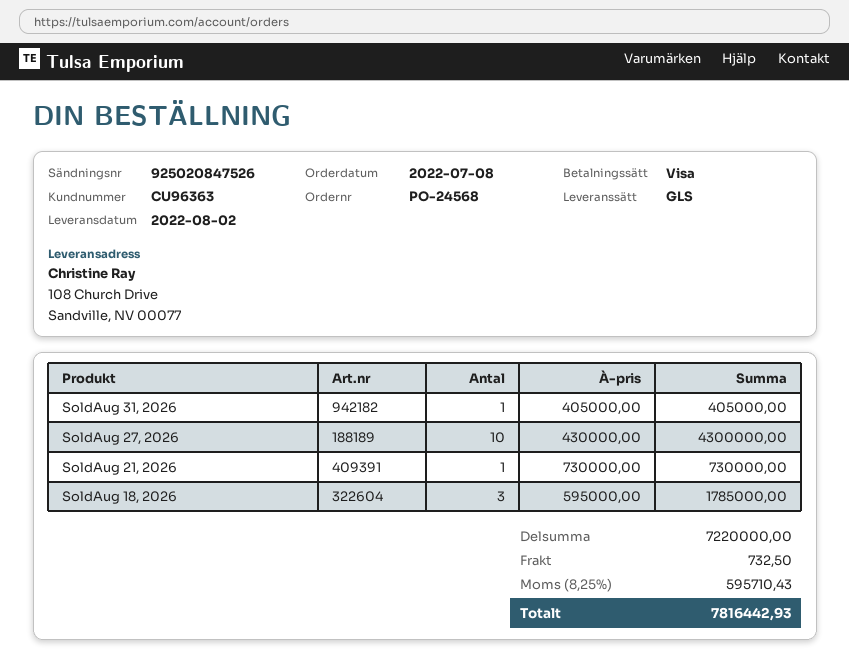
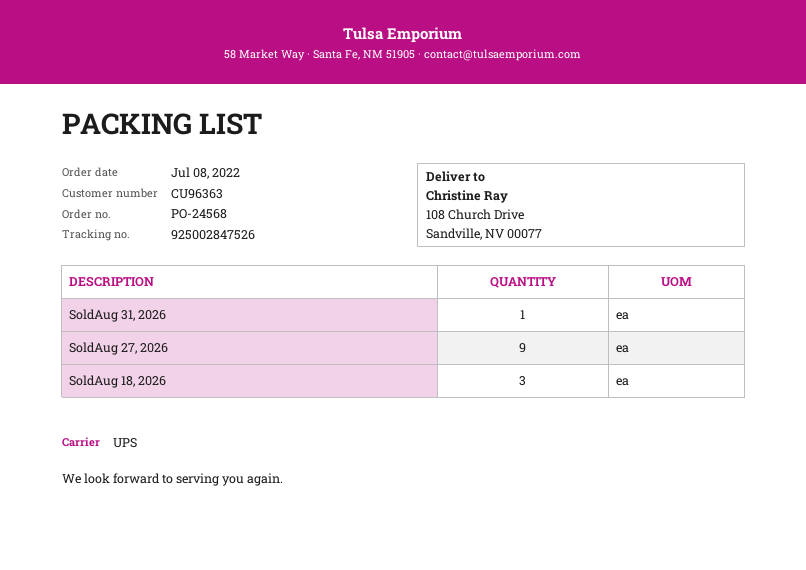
shipping method: GLS -> UPS
tracking number: 925020847526 -> 925002847526
SoldAug 27, 2026: 10 -> 9
SoldAug 21, 2026: 1 -> none

